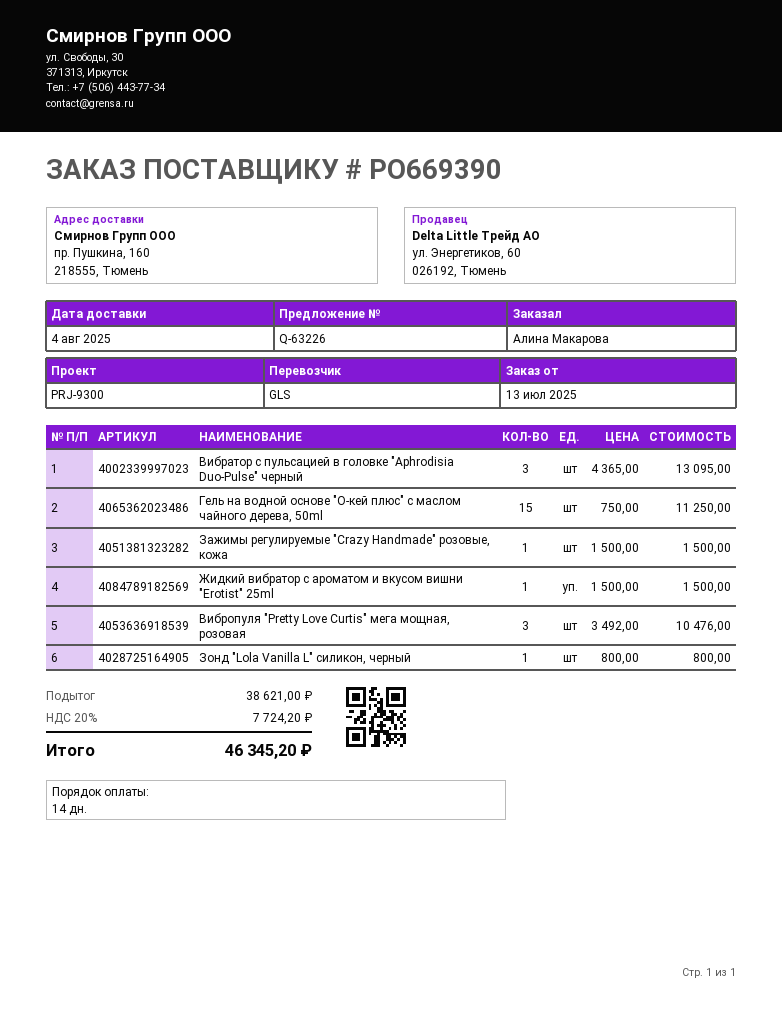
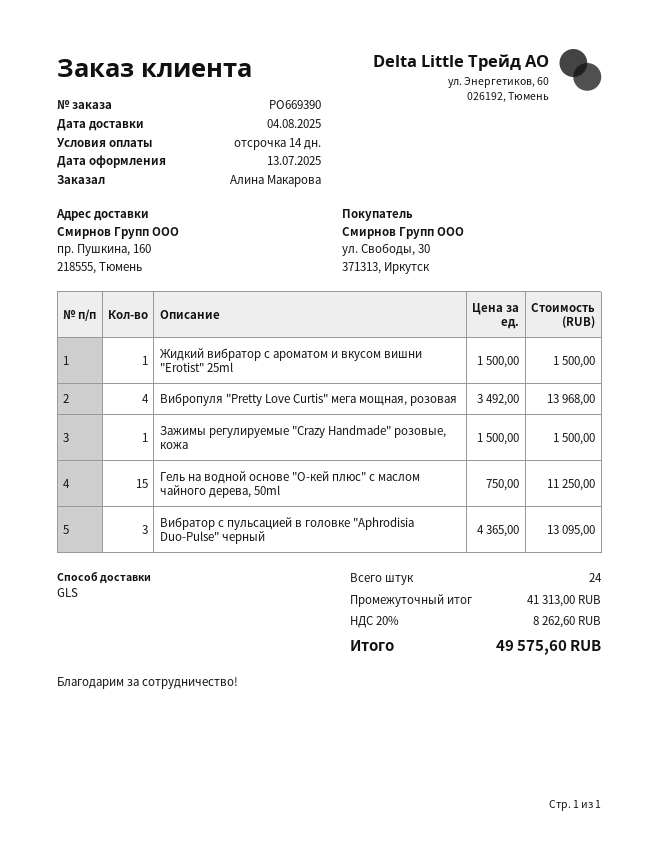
Вибропуля "Pretty Love Curtis" мега мощная, розовая: 3 x 3492.00 = 10476.00 -> 4 x 3492.00 = 13968.00
Зонд "Lola Vanilla L" силикон, черный: 1 x 800.00 = 800.00 -> none
subtotal: 38621.00 -> 41313.00
tax: 20% = 7724.20 -> 20% = 8262.60
total: 46345.20 -> 49575.60

